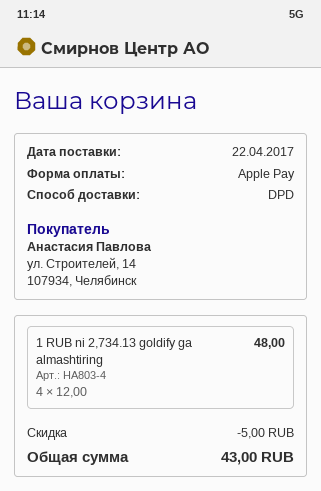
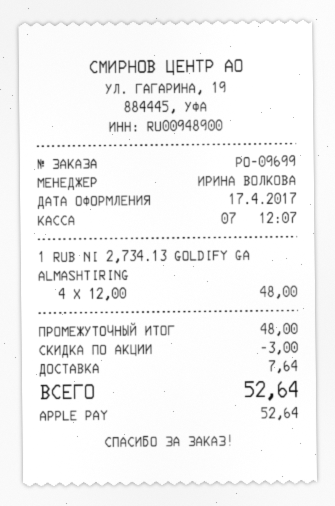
discount: 5.00 -> 3.00
shipping: none -> 7.64
total: 43.00 -> 52.64

